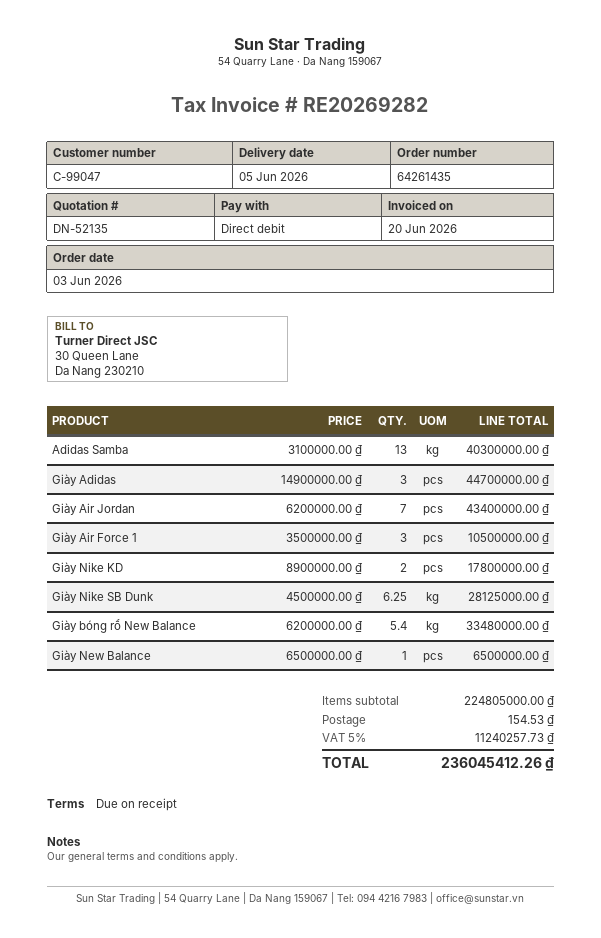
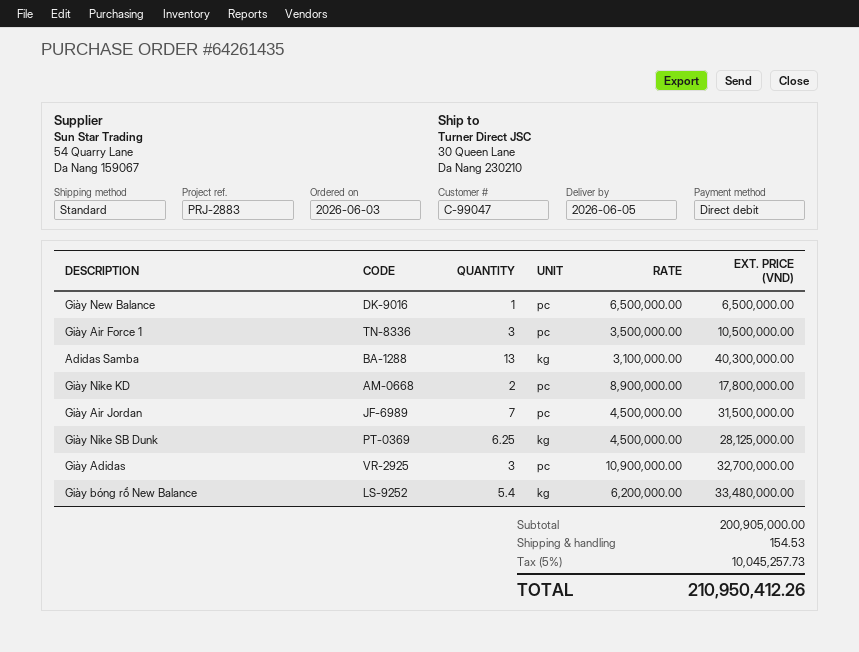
Giày Adidas: 3 x 14900000.00 = 44700000.00 -> 3 x 10900000.00 = 32700000.00
Giày Air Jordan: 7 x 6200000.00 = 43400000.00 -> 7 x 4500000.00 = 31500000.00
subtotal: 224805000.00 -> 200905000.00
tax: 5% = 11240257.73 -> 5% = 10045257.73
total: 236045412.26 -> 210950412.26

